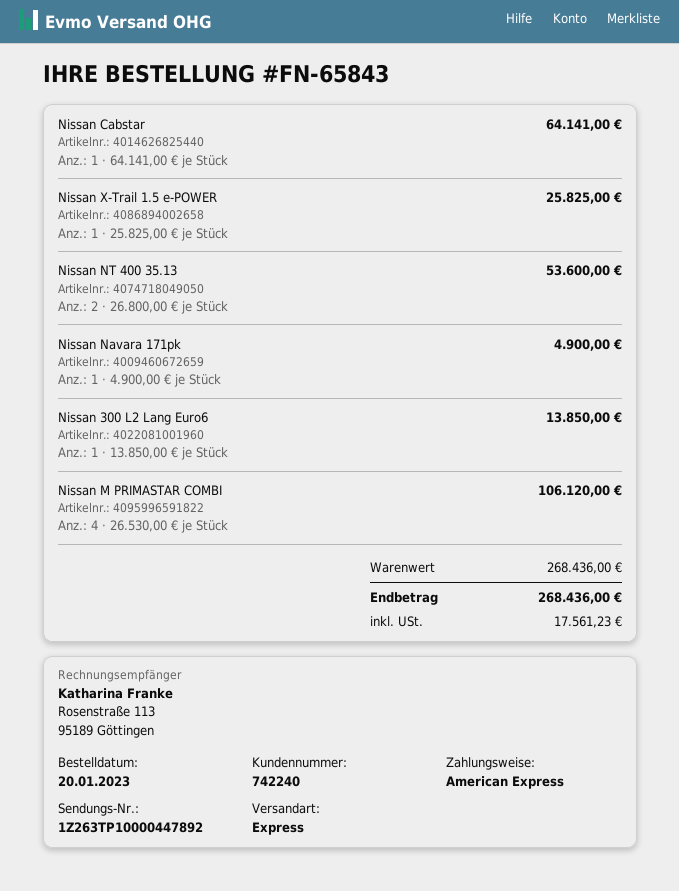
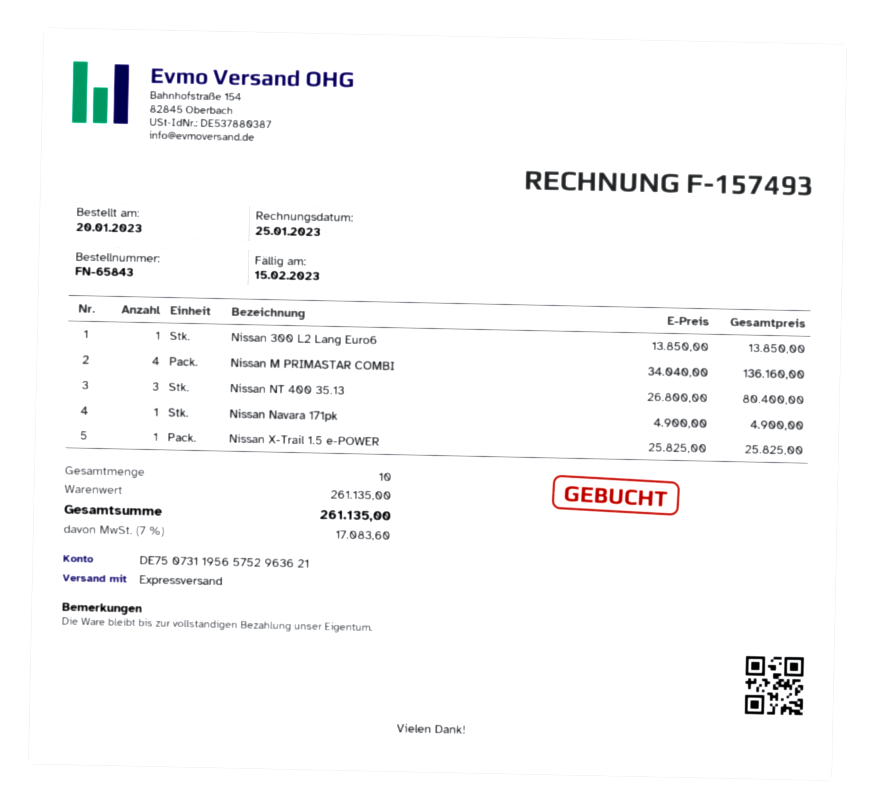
Nissan Cabstar: 1 x 64141.00 = 64141.00 -> none
Nissan NT 400 35.13: 2 x 26800.00 = 53600.00 -> 3 x 26800.00 = 80400.00
Nissan M PRIMASTAR COMBI: 4 x 26530.00 = 106120.00 -> 4 x 34040.00 = 136160.00
subtotal: 268436.00 -> 261135.00
tax: 17561.23 -> 17083.60
total: 268436.00 -> 261135.00

